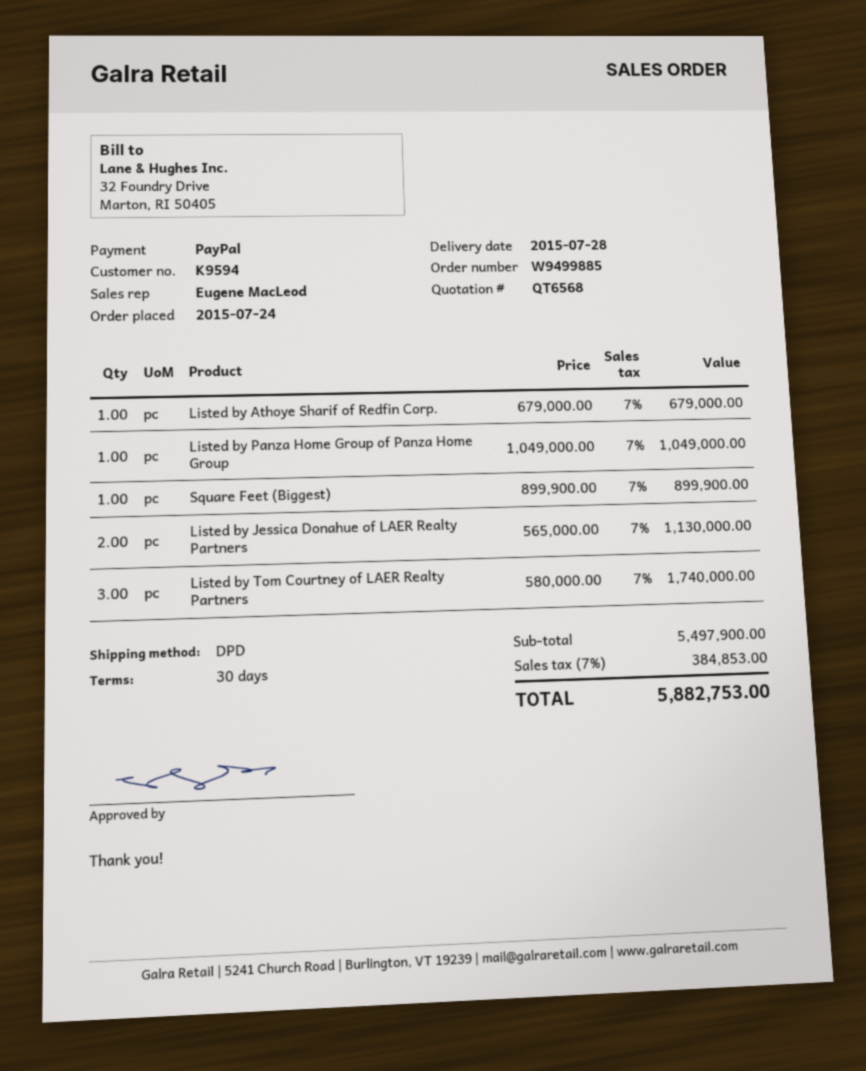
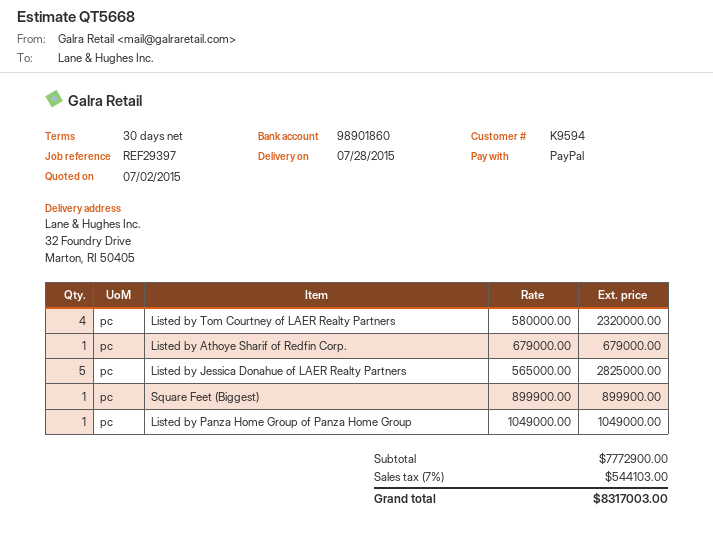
quote number: QT6568 -> QT5668
Listed by Jessica Donahue of LAER Realty Partners: 2 x 565000.00 = 1130000.00 -> 5 x 565000.00 = 2825000.00
Listed by Tom Courtney of LAER Realty Partners: 3 x 580000.00 = 1740000.00 -> 4 x 580000.00 = 2320000.00
subtotal: 5497900.00 -> 7772900.00
tax: 7% = 384853.00 -> 7% = 544103.00
total: 5882753.00 -> 8317003.00

